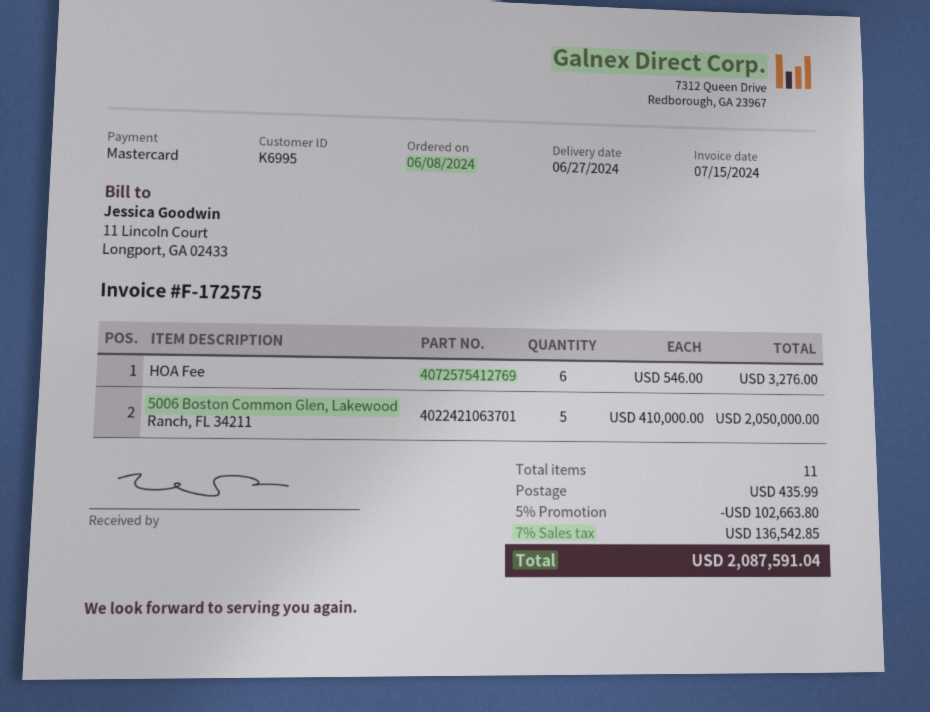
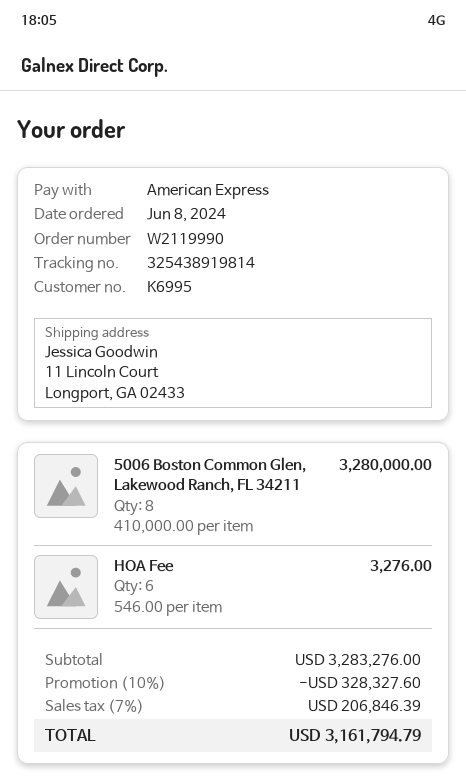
payment method: Mastercard -> American Express
5006 Boston Common Glen, Lakewood Ranch, FL 34211: 5 x 410000.00 = 2050000.00 -> 8 x 410000.00 = 3280000.00
discount: 5% = 102663.80 -> 10% = 328327.60
shipping: 435.99 -> none
tax: 7% = 136542.85 -> 7% = 206846.39
total: 2087591.04 -> 3161794.79

